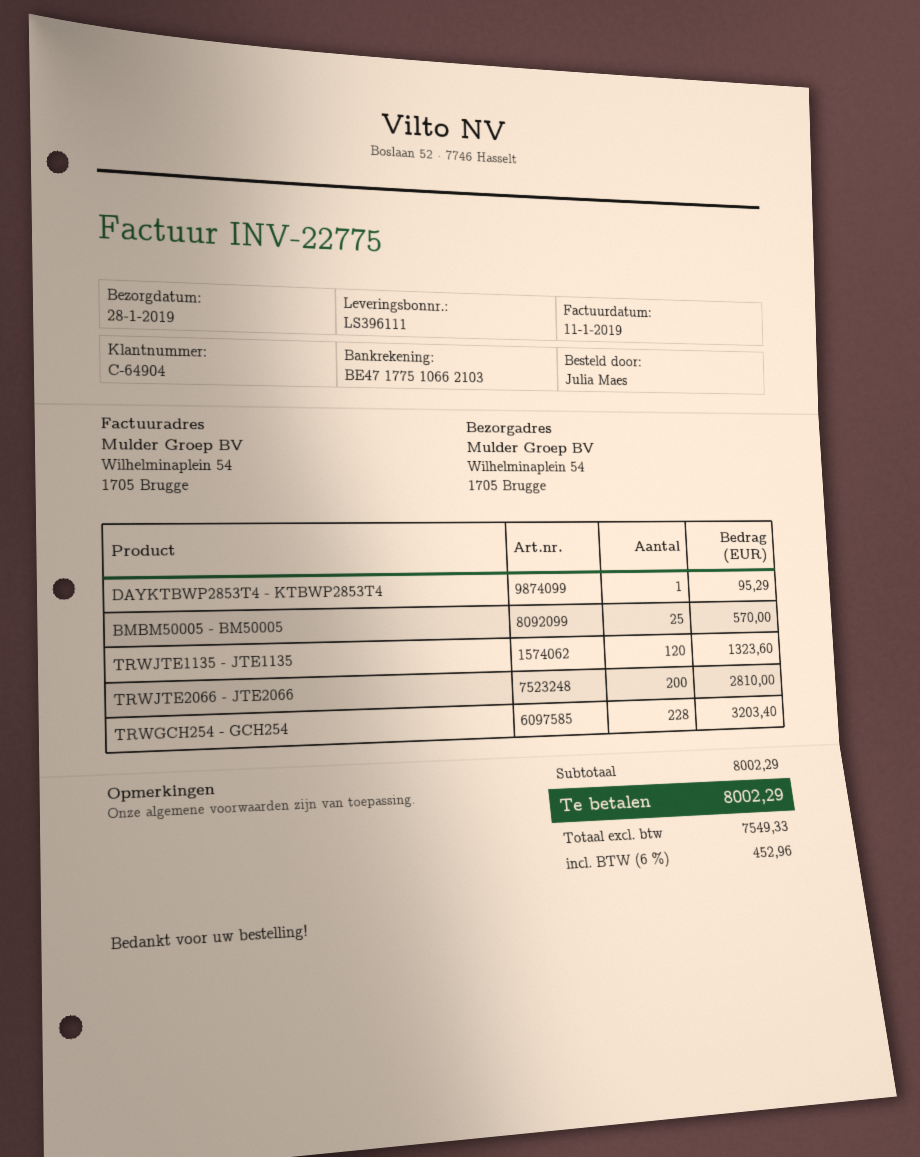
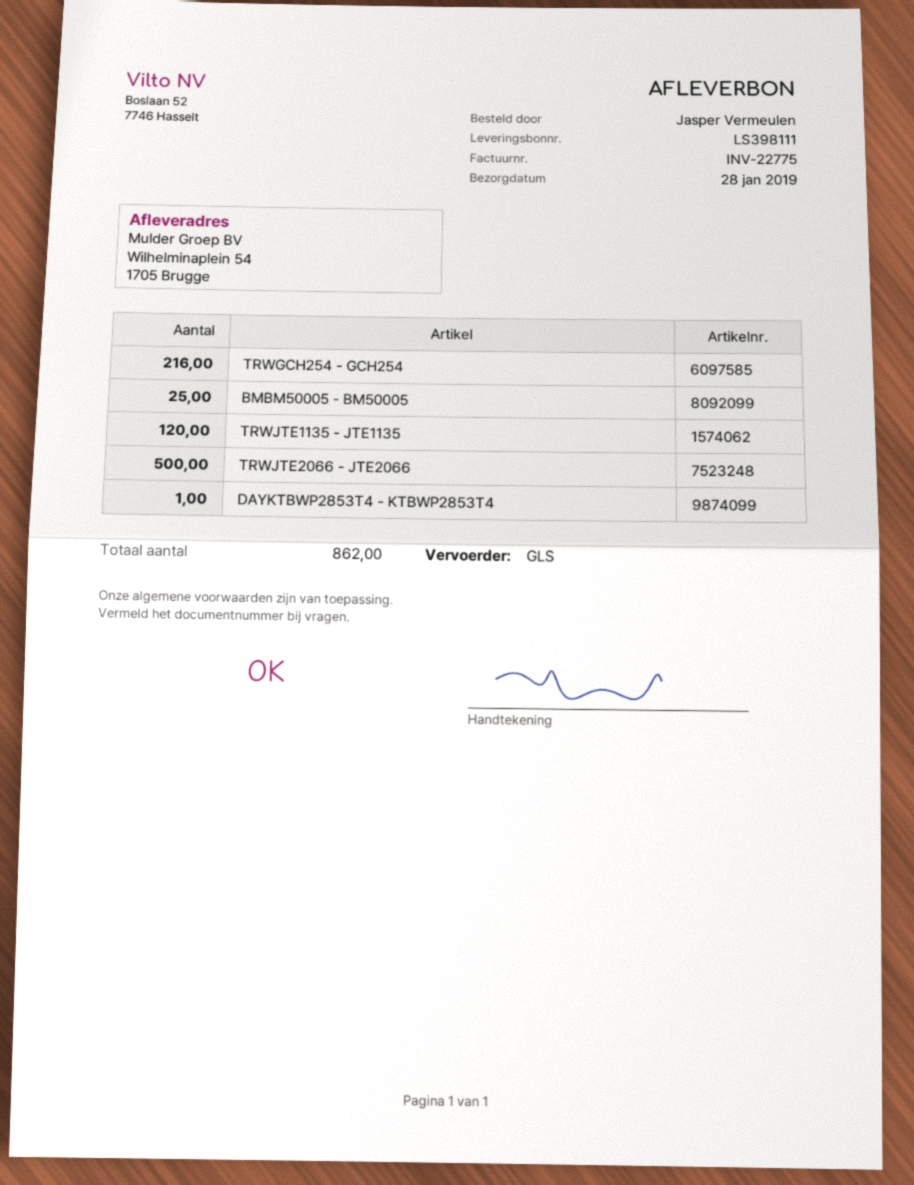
delivery note number: LS396111 -> LS398111
ordered by: Julia Maes -> Jasper Vermeulen
TRWJTE2066 - JTE2066: 200 -> 500
TRWGCH254 - GCH254: 228 -> 216

